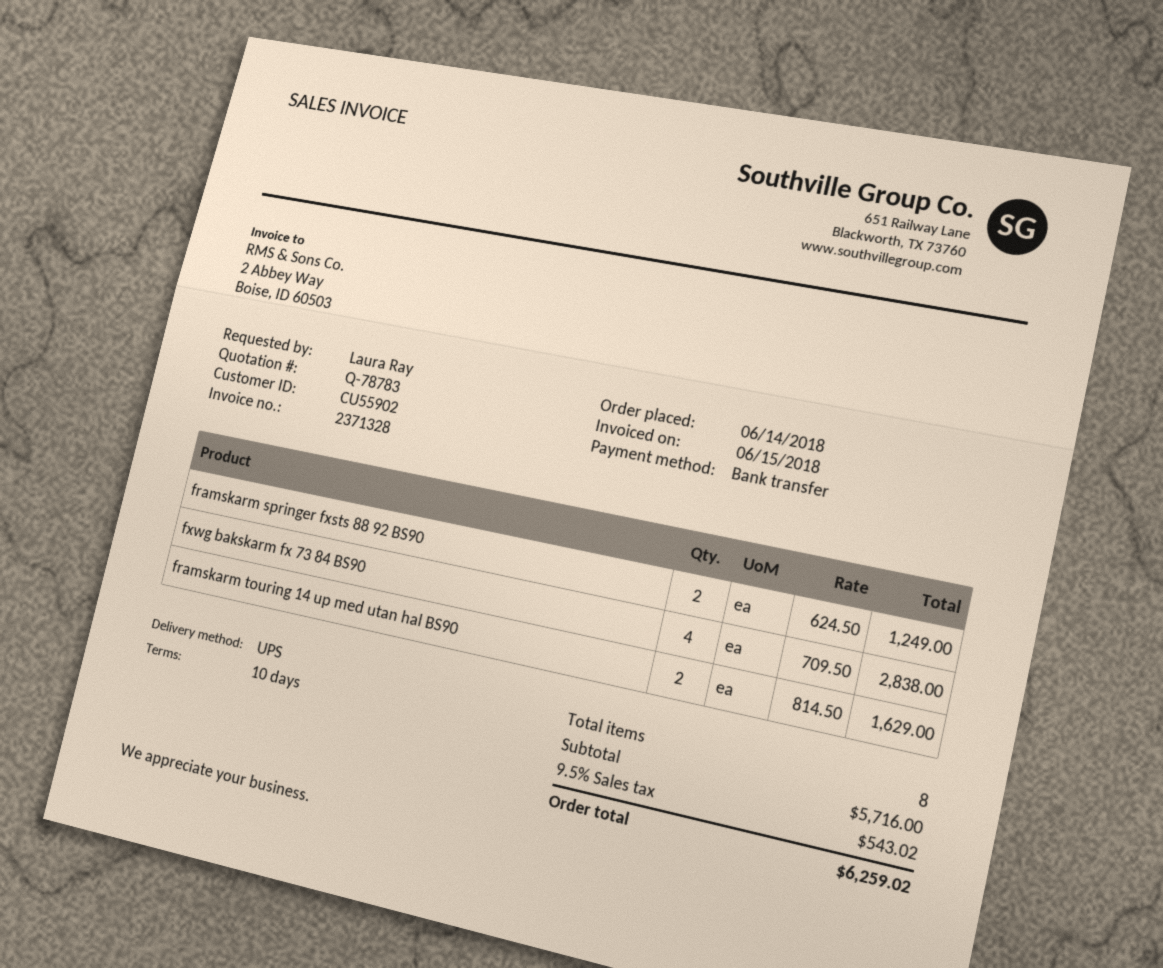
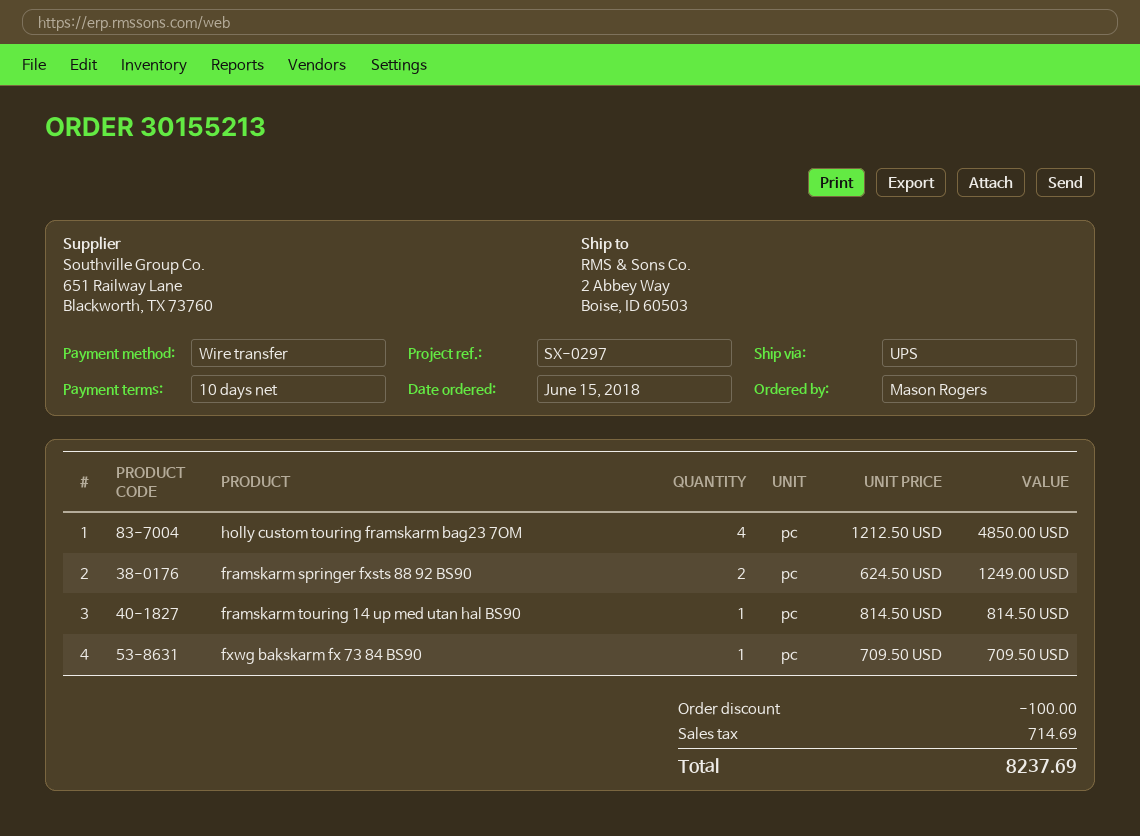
order date: 2018-06-14 -> 2018-06-15
ordered by: Laura Ray -> Mason Rogers
fxwg bakskarm fx 73 84 BS90: 4 x 709.50 = 2838.00 -> 1 x 709.50 = 709.50
framskarm touring 14 up med utan hal BS90: 2 x 814.50 = 1629.00 -> 1 x 814.50 = 814.50
holly custom touring framskarm bag23 7OM: none -> 4 x 1212.50 = 4850.00
discount: none -> 100.00
tax: 543.02 -> 714.69
total: 6259.02 -> 8237.69

